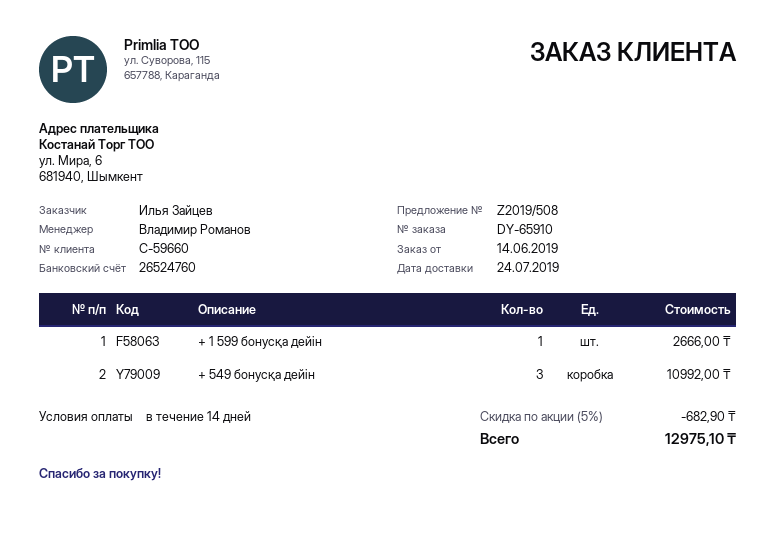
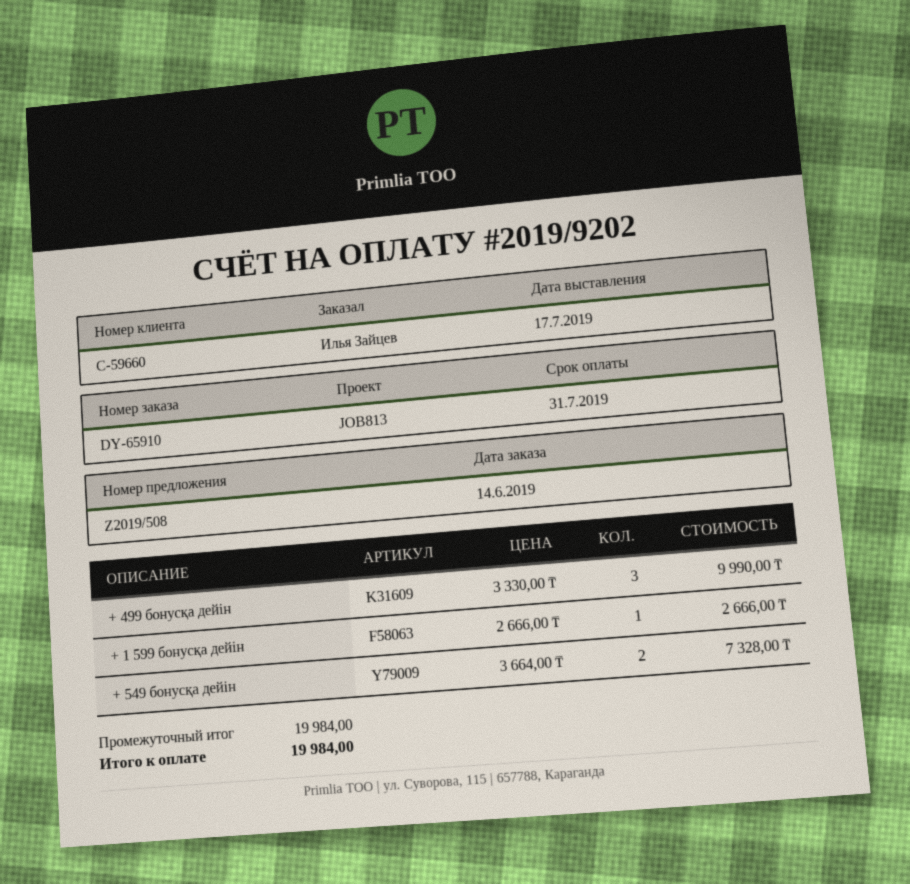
+ 549 бонусқа дейін: 3 for 10992.00 -> 2 for 7328.00
+ 499 бонусқа дейін: none -> 3 for 9990.00
discount: 5% = 682.90 -> none
total: 12975.10 -> 19984.00

